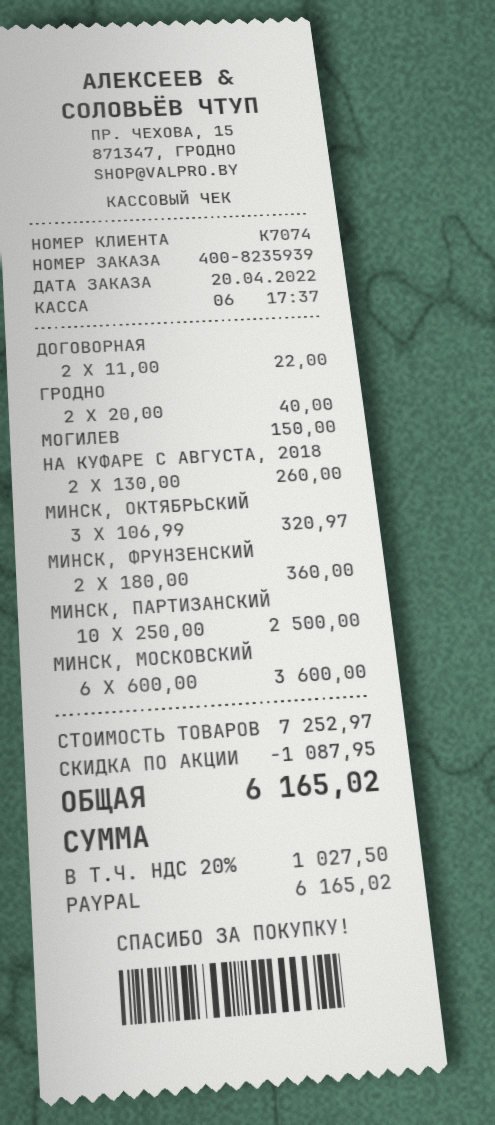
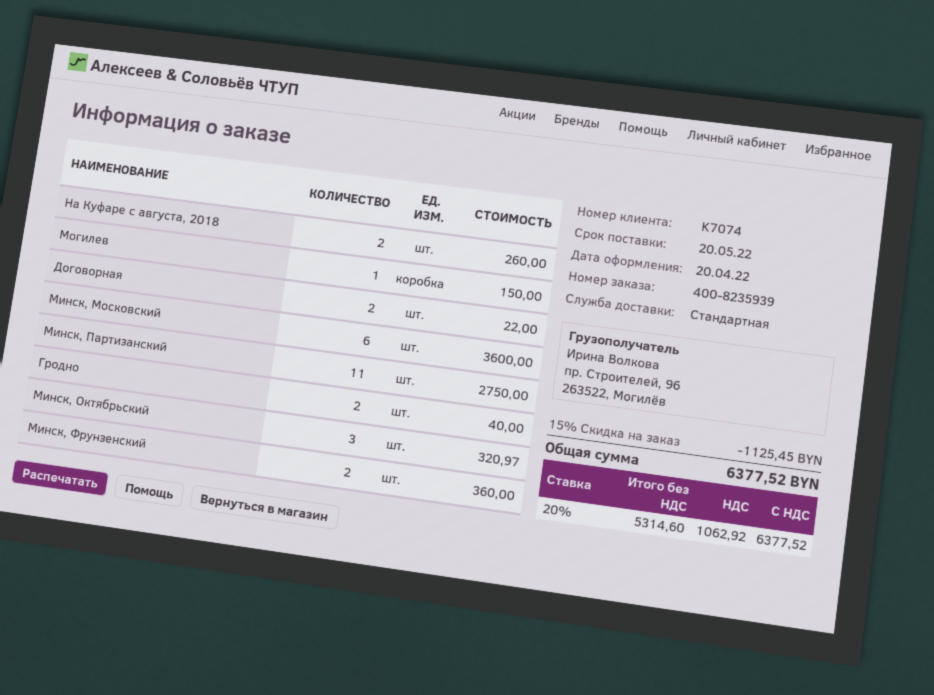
МИНСК, ПАРТИЗАНСКИЙ: 10 for 2500.00 -> 11 for 2750.00
discount: 1087.95 -> 1125.45
tax: 20% = 1027.50 -> 20% = 1062.92
total: 6165.02 -> 6377.52

